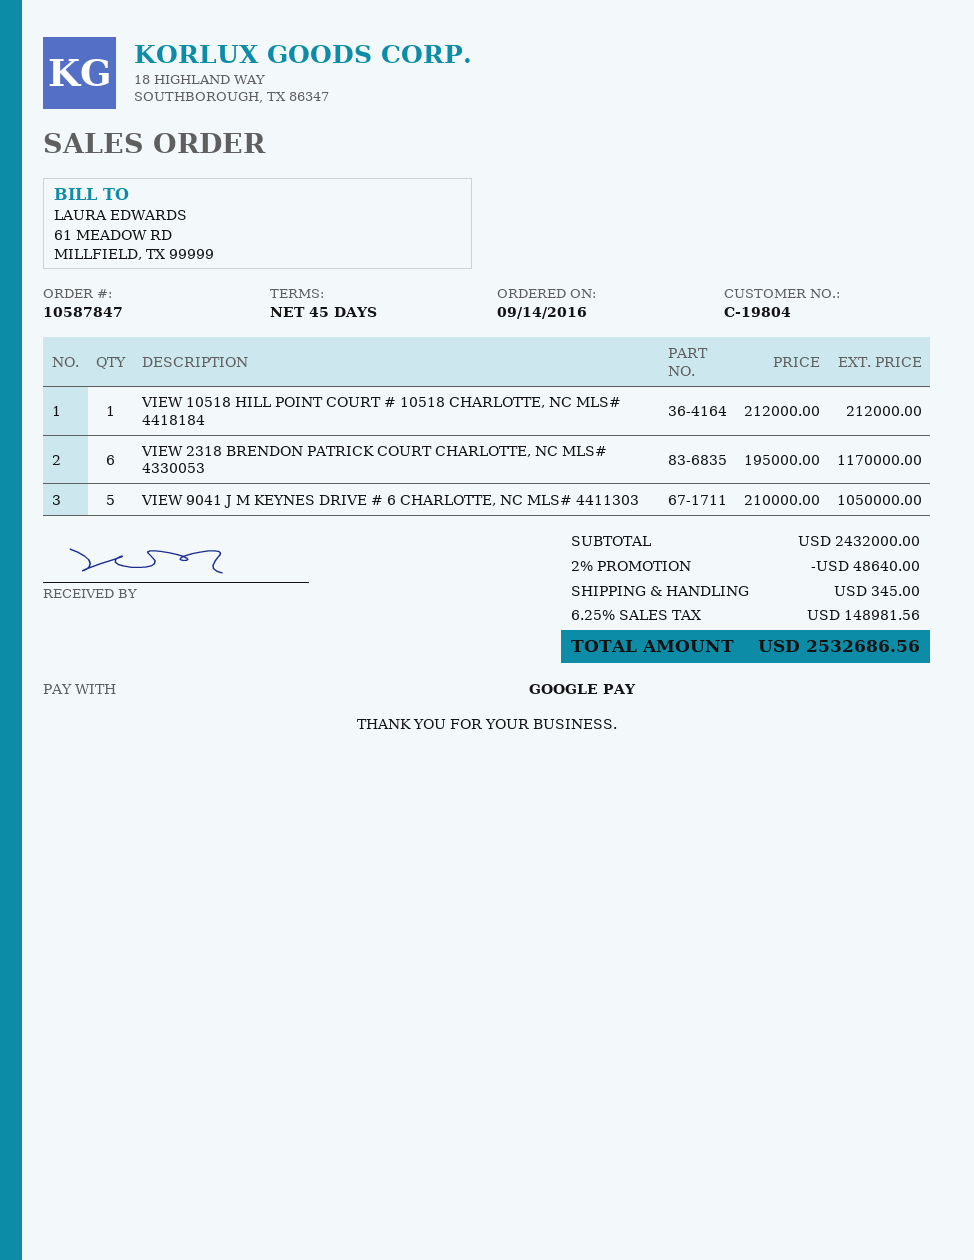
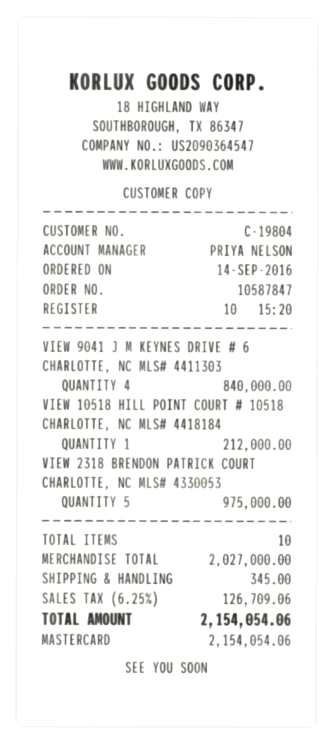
payment method: Google Pay -> Mastercard
VIEW 2318 BRENDON PATRICK COURT CHARLOTTE, NC MLS# 4330053: 6 for 1170000.00 -> 5 for 975000.00
VIEW 9041 J M KEYNES DRIVE # 6 CHARLOTTE, NC MLS# 4411303: 5 for 1050000.00 -> 4 for 840000.00
subtotal: 2432000.00 -> 2027000.00
discount: 2% = 48640.00 -> none
tax: 6.25% = 148981.56 -> 6.25% = 126709.06
total: 2532686.56 -> 2154054.06

